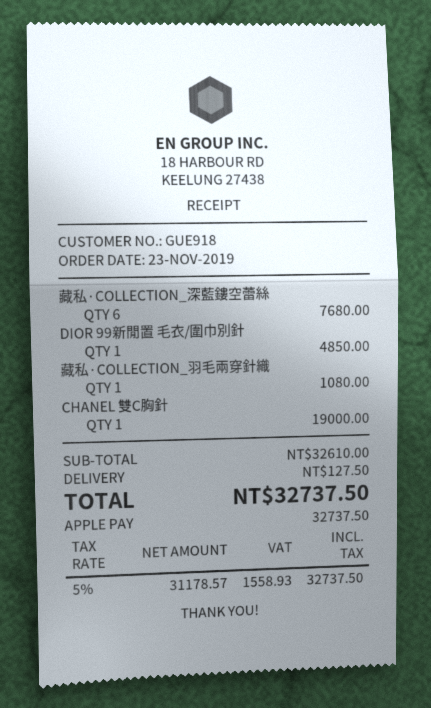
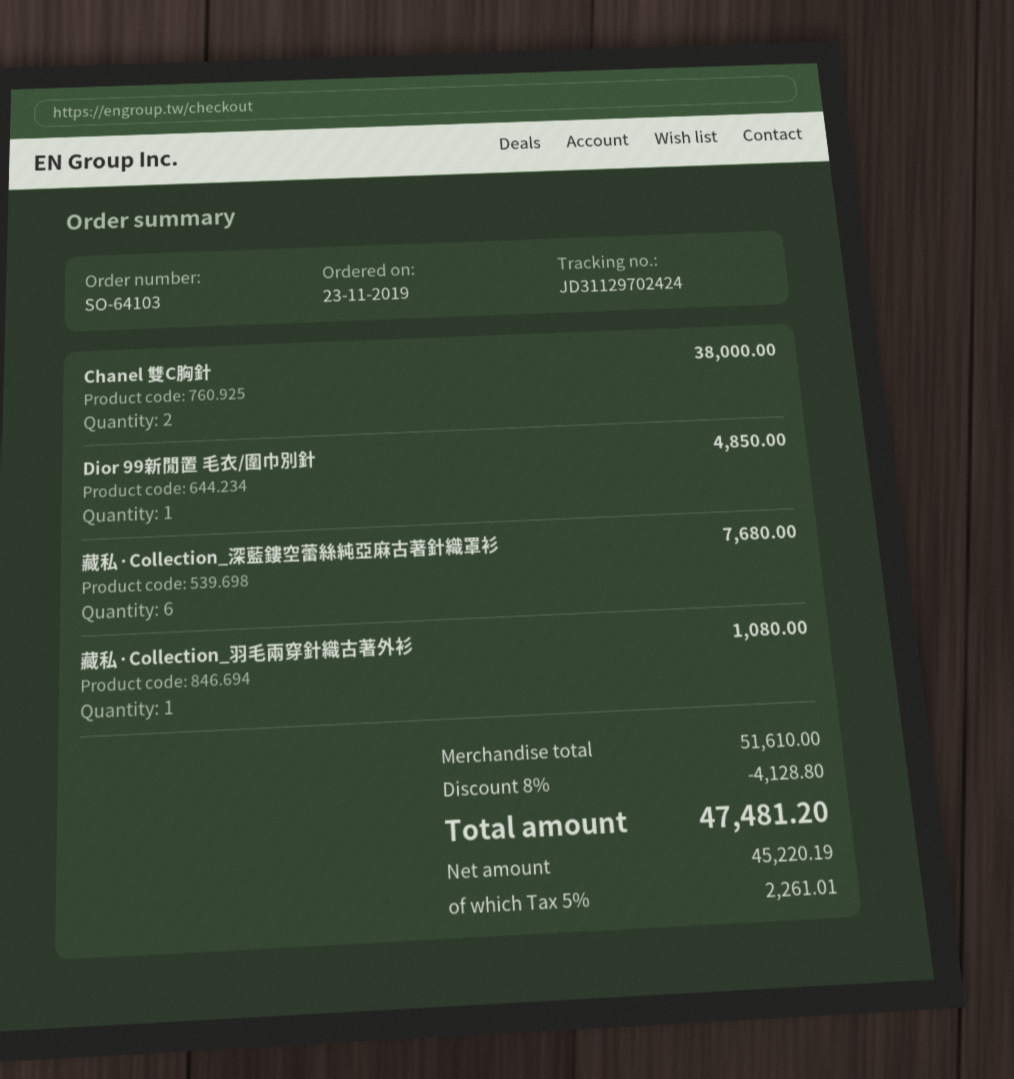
CHANEL 雙C胸針: 1 for 19000.00 -> 2 for 38000.00
subtotal: 32610.00 -> 51610.00
discount: none -> 8% = 4128.80
shipping: 127.50 -> none
net: 31178.57 -> 45220.19
tax: 5% = 1558.93 -> 5% = 2261.01
total: 32737.50 -> 47481.20

